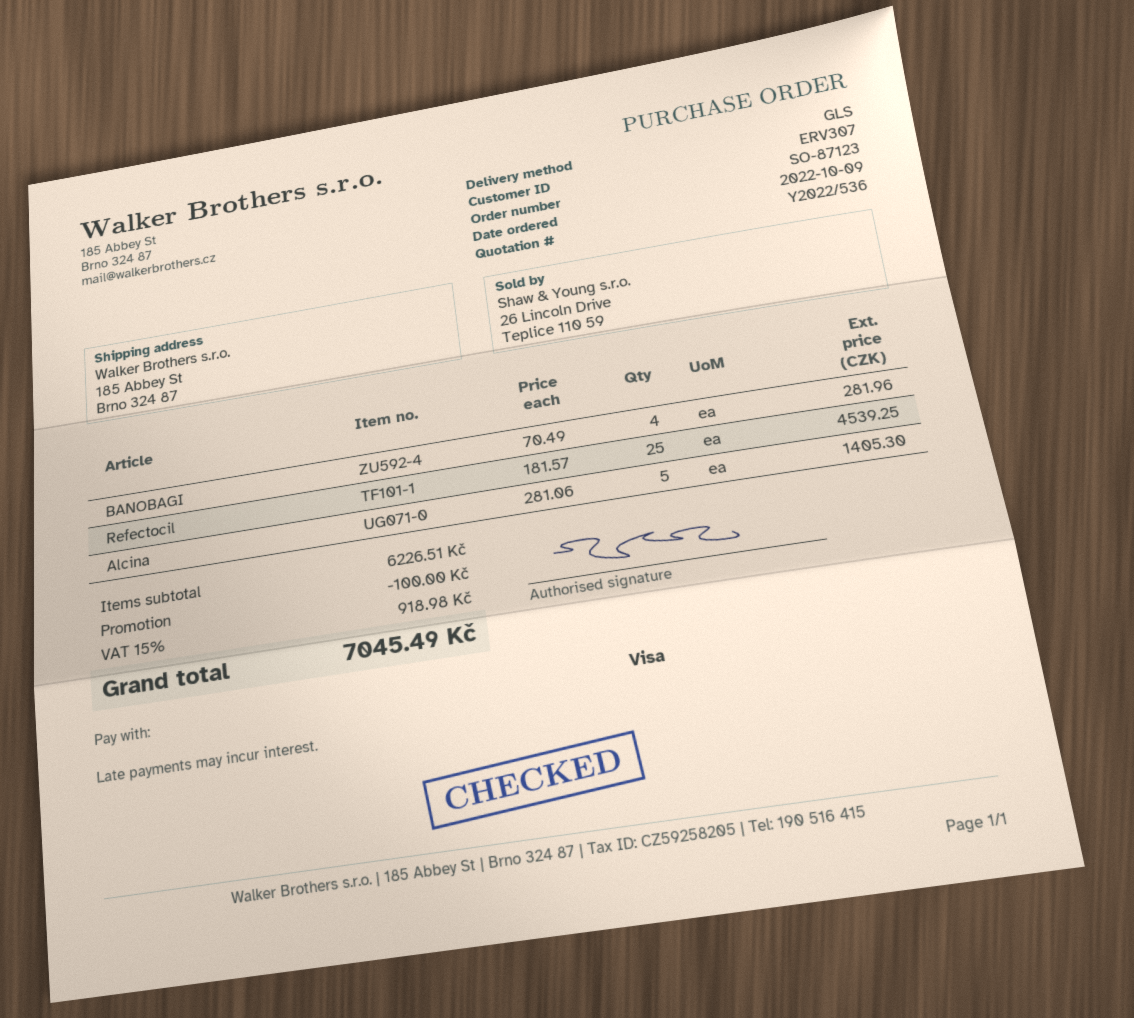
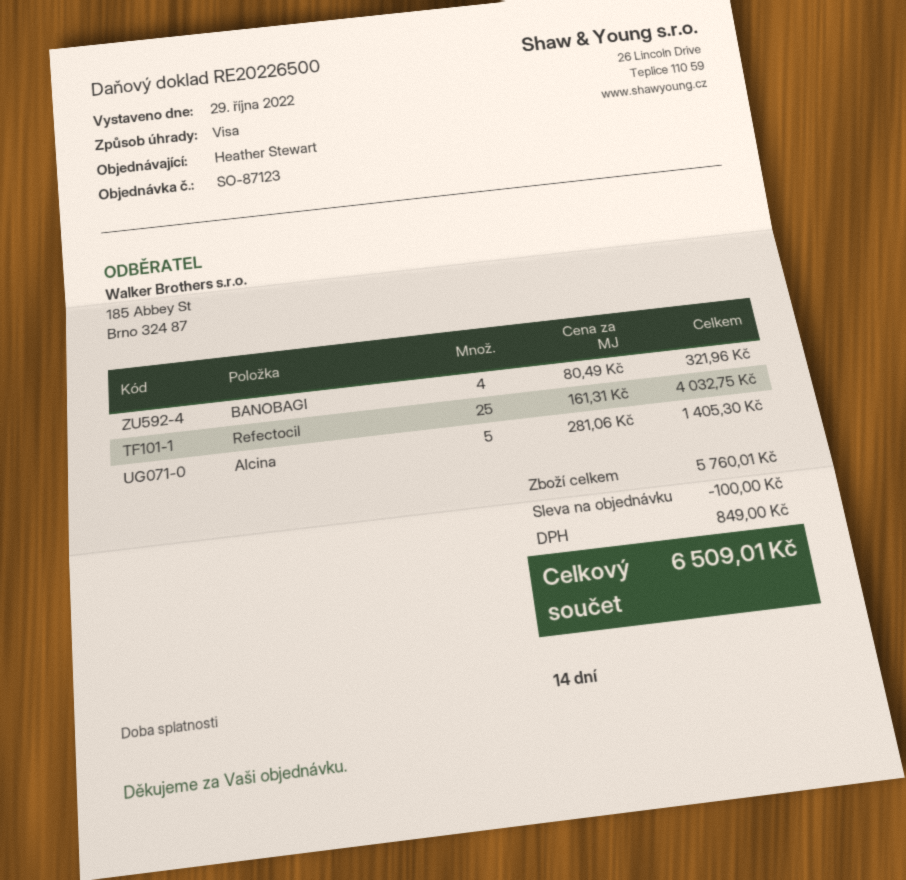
BANOBAGI: 4 x 70.49 = 281.96 -> 4 x 80.49 = 321.96
Refectocil: 25 x 181.57 = 4539.25 -> 25 x 161.31 = 4032.75
subtotal: 6226.51 -> 5760.01
tax: 918.98 -> 849.00
total: 7045.49 -> 6509.01

